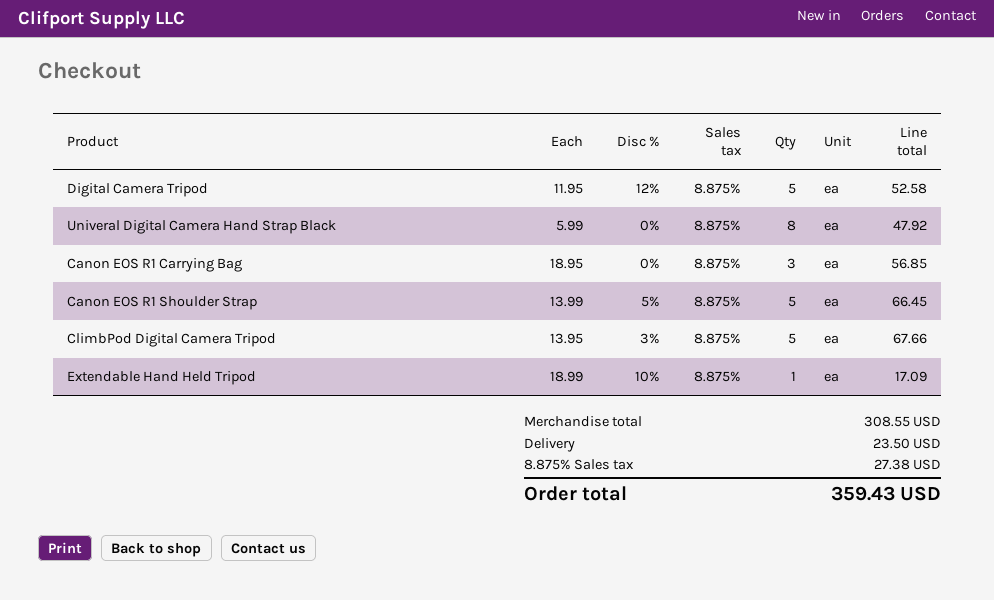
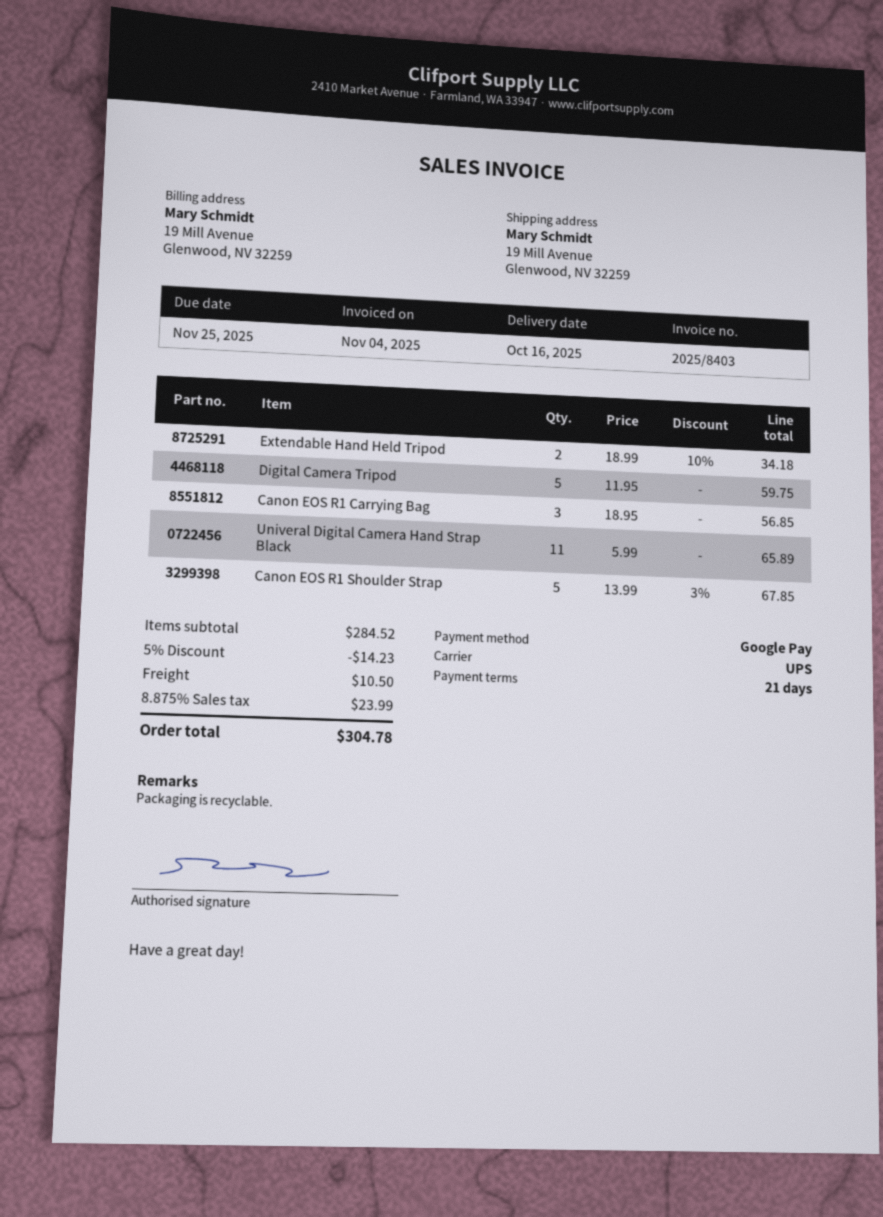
Digital Camera Tripod: 5 x 11.95 - 12% = 52.58 -> 5 x 11.95 = 59.75
Univeral Digital Camera Hand Strap Black: 8 x 5.99 = 47.92 -> 11 x 5.99 = 65.89
Canon EOS R1 Shoulder Strap: 5 x 13.99 - 5% = 66.45 -> 5 x 13.99 - 3% = 67.85
ClimbPod Digital Camera Tripod: 5 x 13.95 - 3% = 67.66 -> none
Extendable Hand Held Tripod: 1 x 18.99 - 10% = 17.09 -> 2 x 18.99 - 10% = 34.18
subtotal: 308.55 -> 284.52
discount: none -> 5% = 14.23
shipping: 23.50 -> 10.50
tax: 8.875% = 27.38 -> 8.875% = 23.99
total: 359.43 -> 304.78

